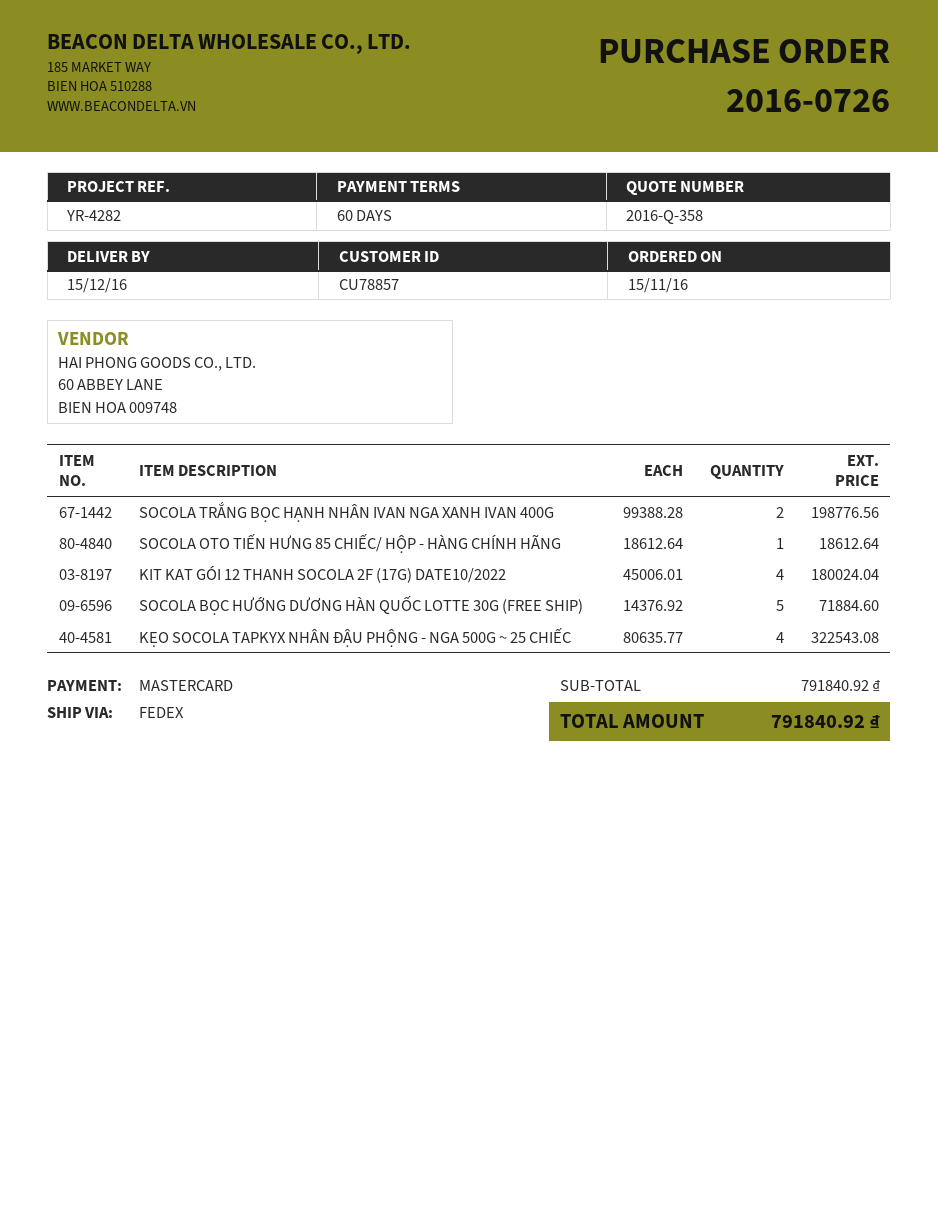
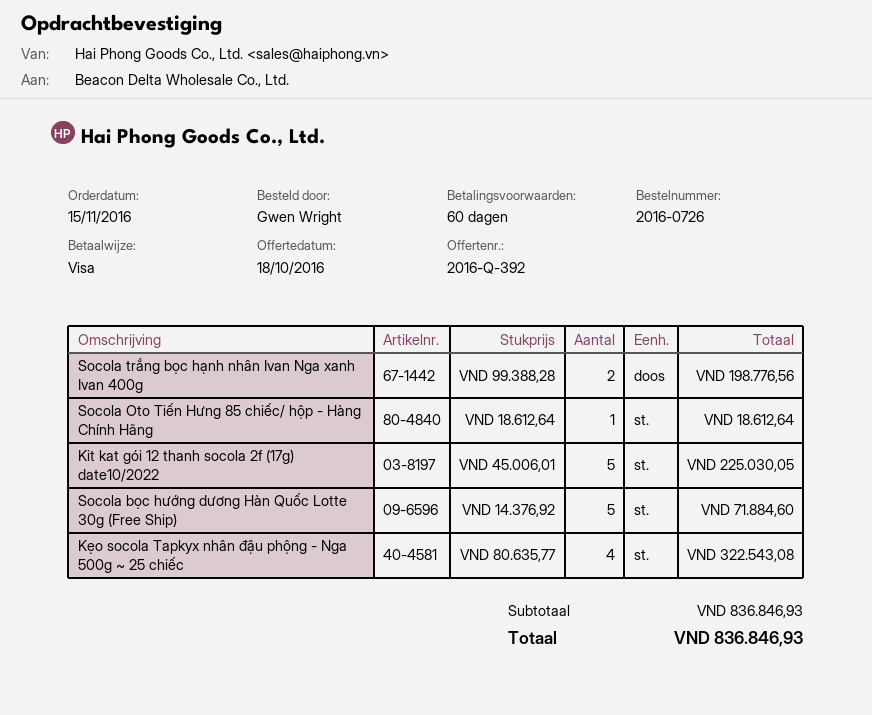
quote number: 2016-Q-358 -> 2016-Q-392
payment method: Mastercard -> Visa
KIT KAT GÓI 12 THANH SOCOLA 2F (17G) DATE10/2022: 4 x 45006.01 = 180024.04 -> 5 x 45006.01 = 225030.05
subtotal: 791840.92 -> 836846.93
total: 791840.92 -> 836846.93

